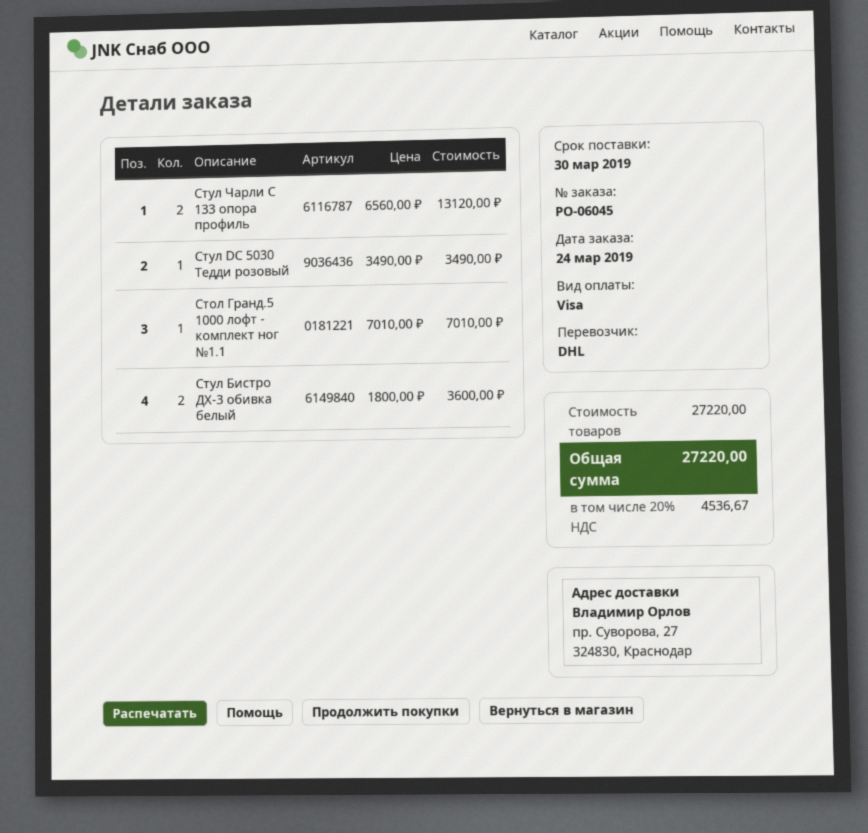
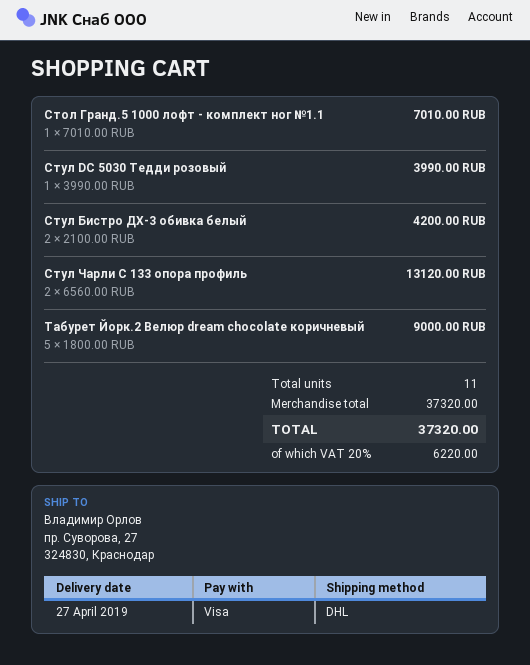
delivery date: 2019-03-30 -> 2019-04-27
Стул DC 5030 Тедди розовый: 1 x 3490.00 = 3490.00 -> 1 x 3990.00 = 3990.00
Стул Бистро ДХ-3 обивка белый: 2 x 1800.00 = 3600.00 -> 2 x 2100.00 = 4200.00
Табурет Йорк.2 Велюр dream chocolate коричневый: none -> 5 x 1800.00 = 9000.00
subtotal: 27220.00 -> 37320.00
tax: 20% = 4536.67 -> 20% = 6220.00
total: 27220.00 -> 37320.00

